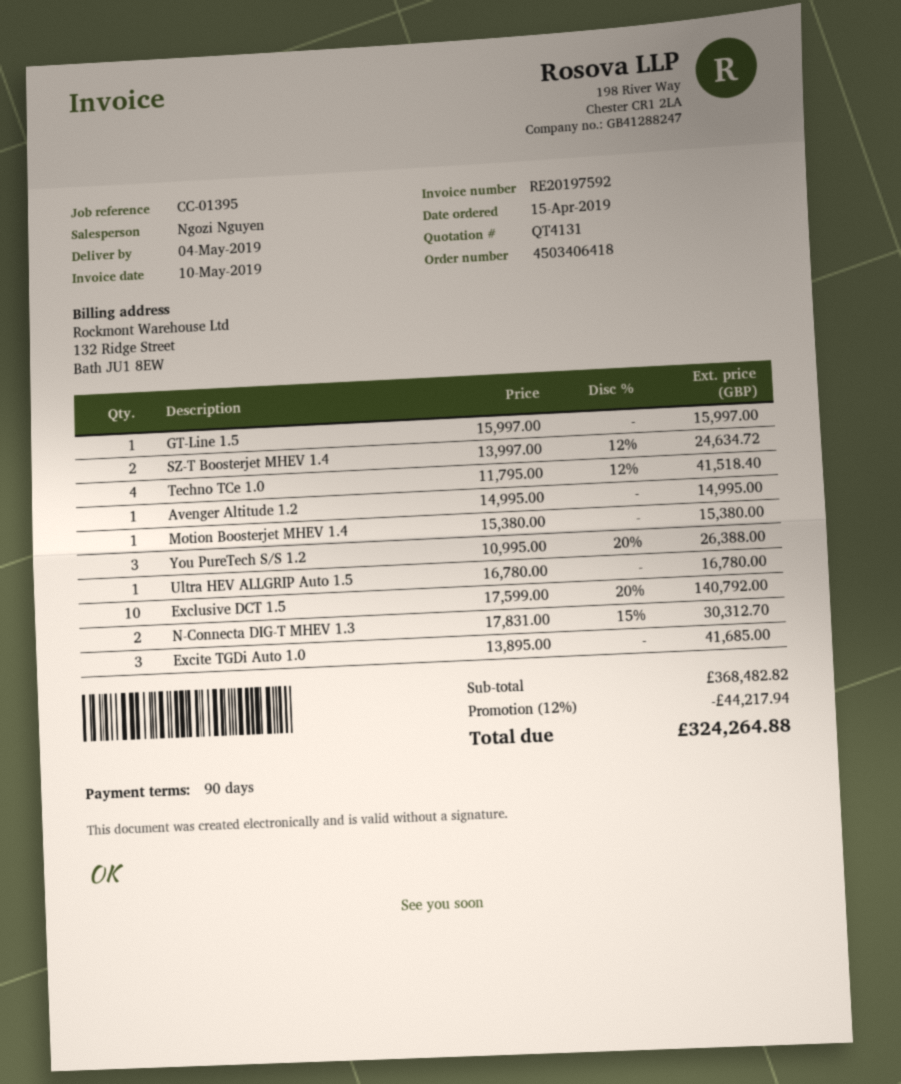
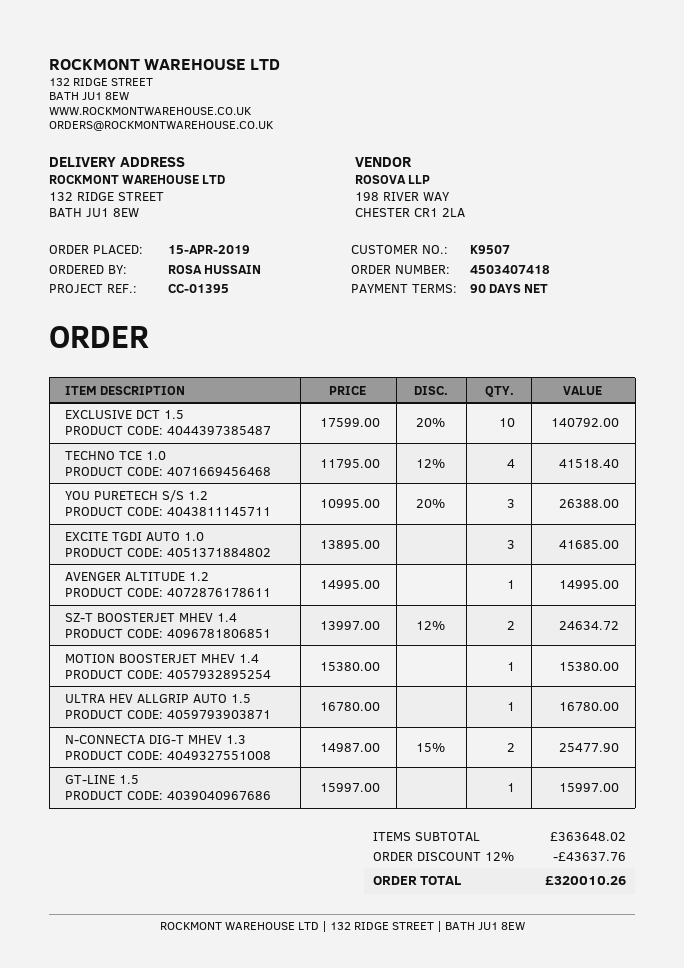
order number: 4503406418 -> 4503407418
N-Connecta DIG-T MHEV 1.3: 2 x 17831.00 - 15% = 30312.70 -> 2 x 14987.00 - 15% = 25477.90
subtotal: 368482.82 -> 363648.02
discount: 12% = 44217.94 -> 12% = 43637.76
total: 324264.88 -> 320010.26

